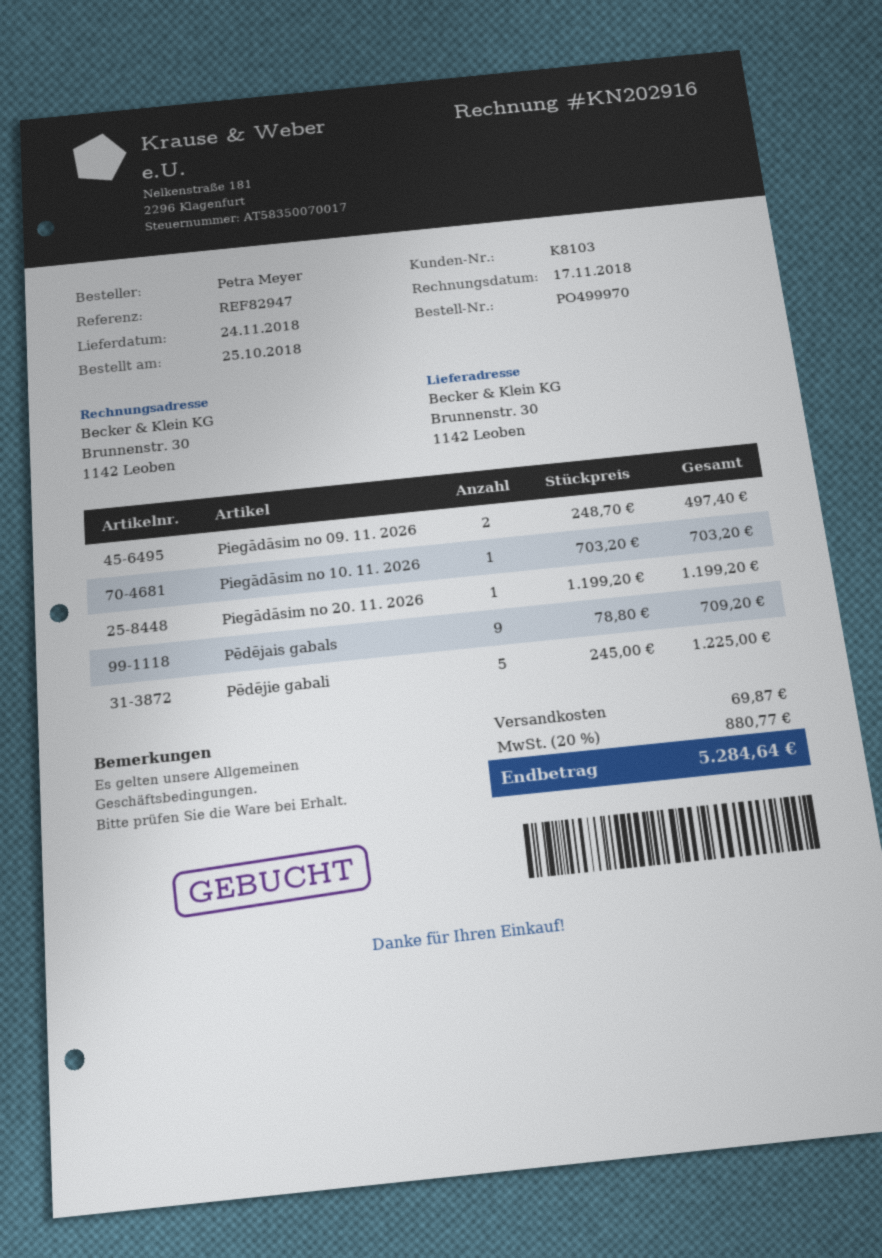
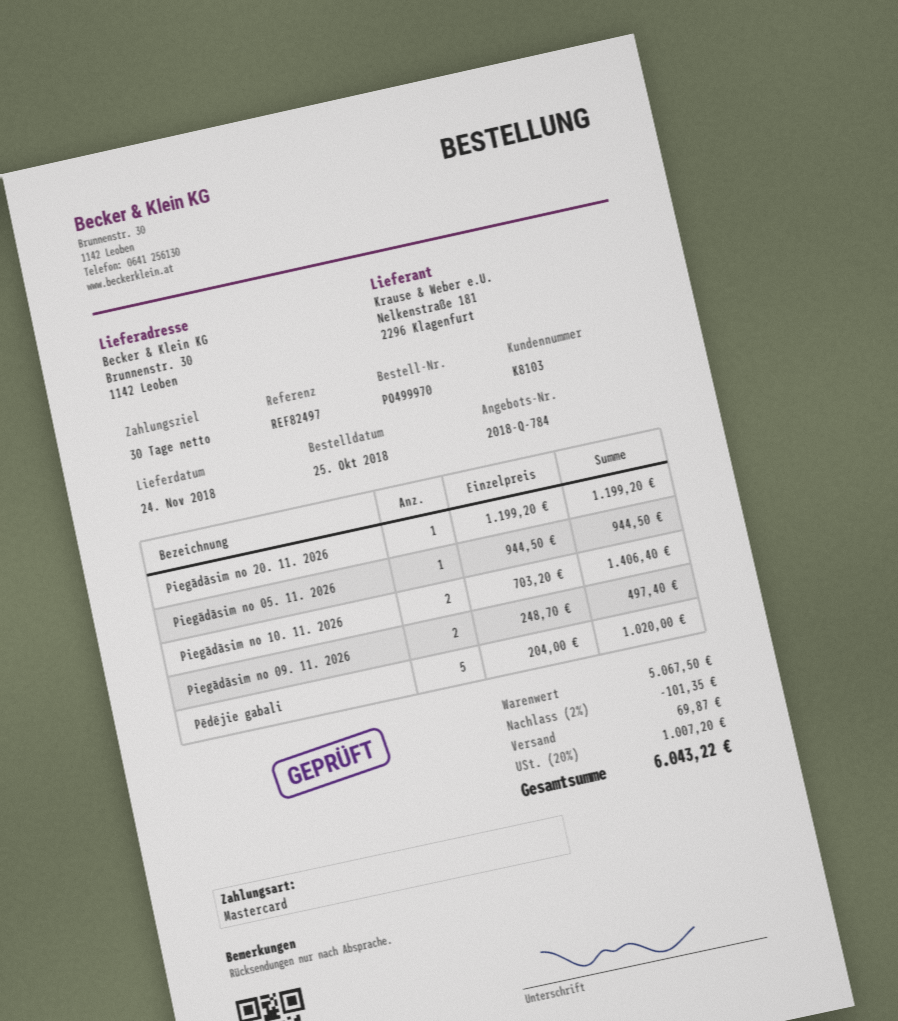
reference: REF82947 -> REF82497
Piegādāsim no 10. 11. 2026: 1 x 703.20 = 703.20 -> 2 x 703.20 = 1406.40
Pēdējais gabals: 9 x 78.80 = 709.20 -> none
Pēdējie gabali: 5 x 245.00 = 1225.00 -> 5 x 204.00 = 1020.00
Piegādāsim no 05. 11. 2026: none -> 1 x 944.50 = 944.50
discount: none -> 2% = 101.35
tax: 20% = 880.77 -> 20% = 1007.20
total: 5284.64 -> 6043.22

